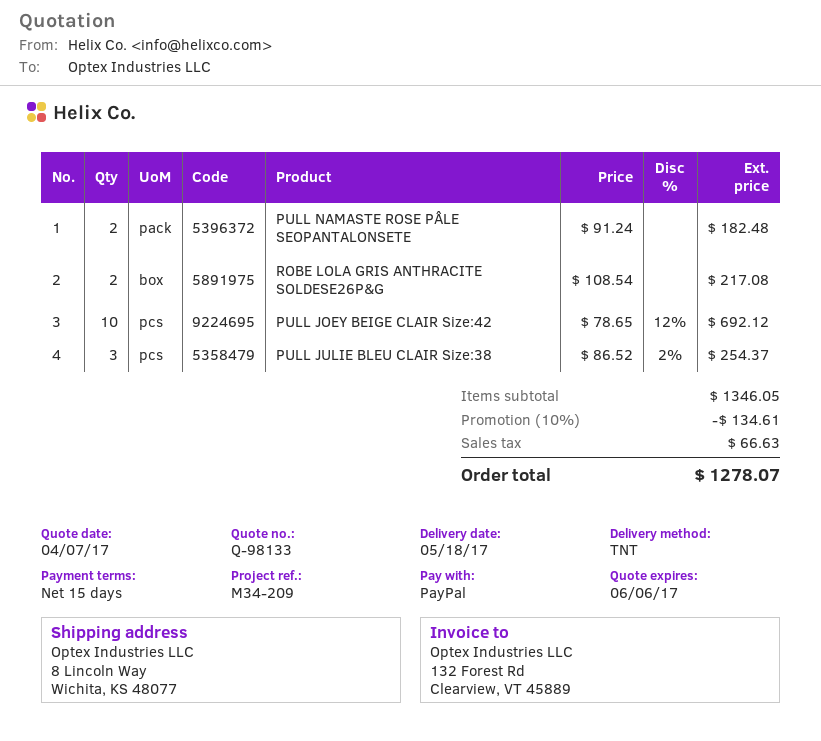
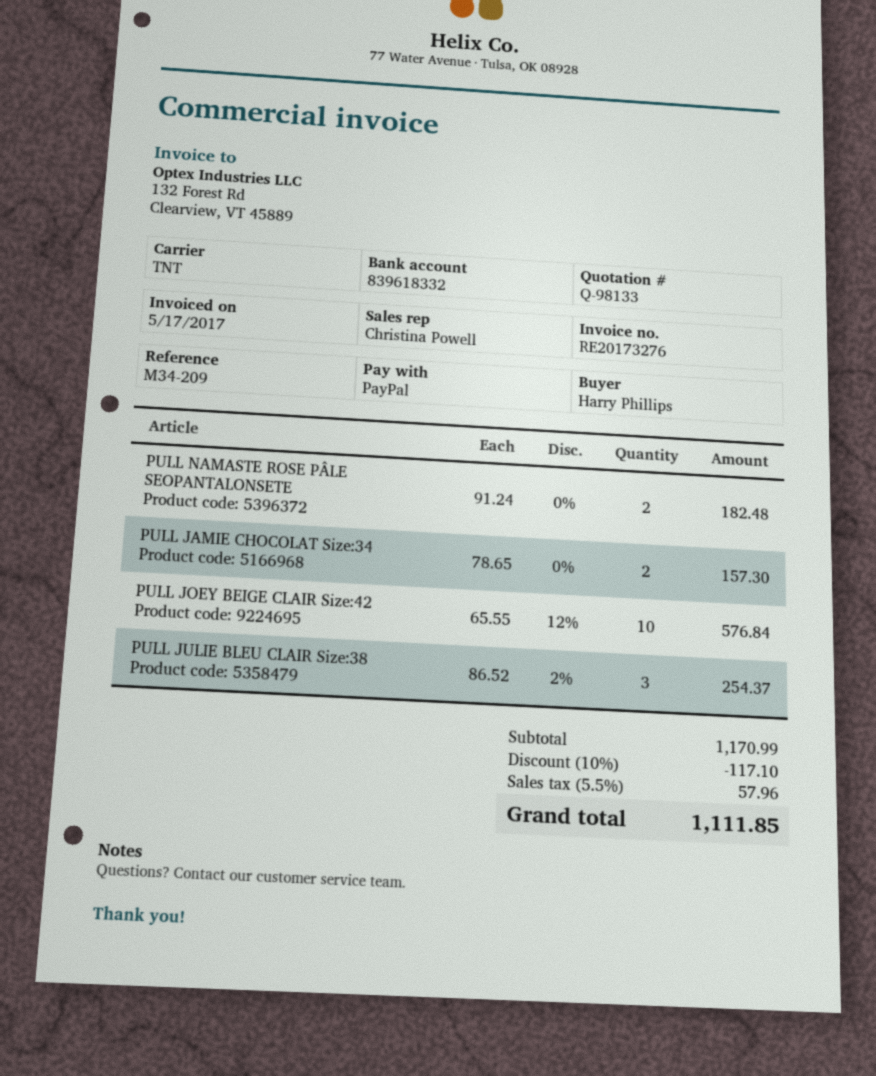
ROBE LOLA GRIS ANTHRACITE SOLDESE26P&G: 2 x 108.54 = 217.08 -> none
PULL JOEY BEIGE CLAIR Size:42: 10 x 78.65 - 12% = 692.12 -> 10 x 65.55 - 12% = 576.84
PULL JAMIE CHOCOLAT Size:34: none -> 2 x 78.65 = 157.30
subtotal: 1346.05 -> 1170.99
discount: 10% = 134.61 -> 10% = 117.10
tax: 66.63 -> 57.96
total: 1278.07 -> 1111.85

